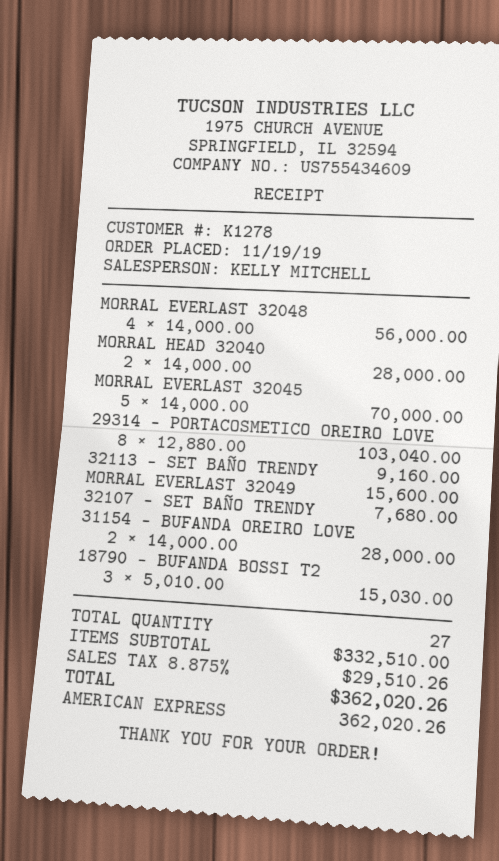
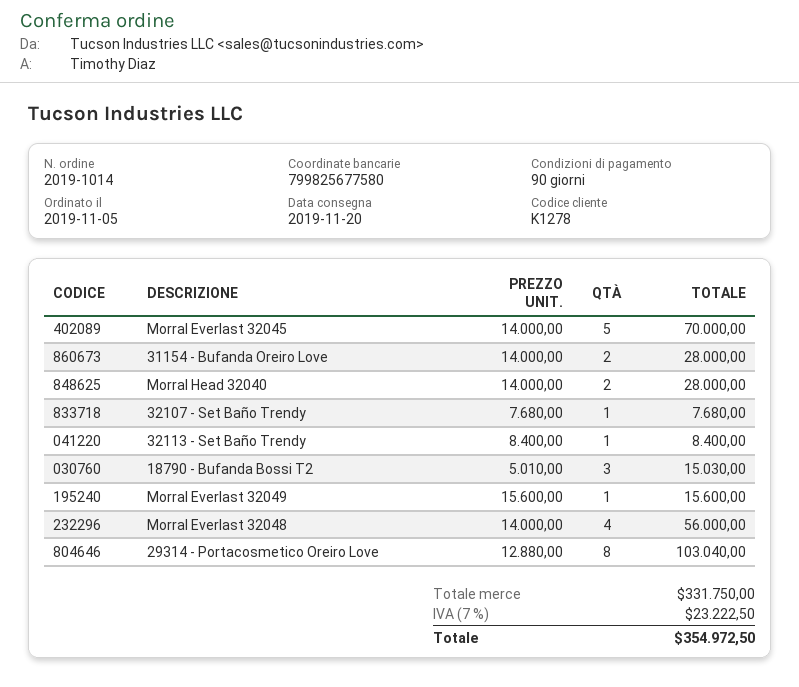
order date: 2019-11-19 -> 2019-11-05
32113 - SET BAÑO TRENDY: 1 x 9160.00 = 9160.00 -> 1 x 8400.00 = 8400.00
subtotal: 332510.00 -> 331750.00
tax: 8.875% = 29510.26 -> 7% = 23222.50
total: 362020.26 -> 354972.50

